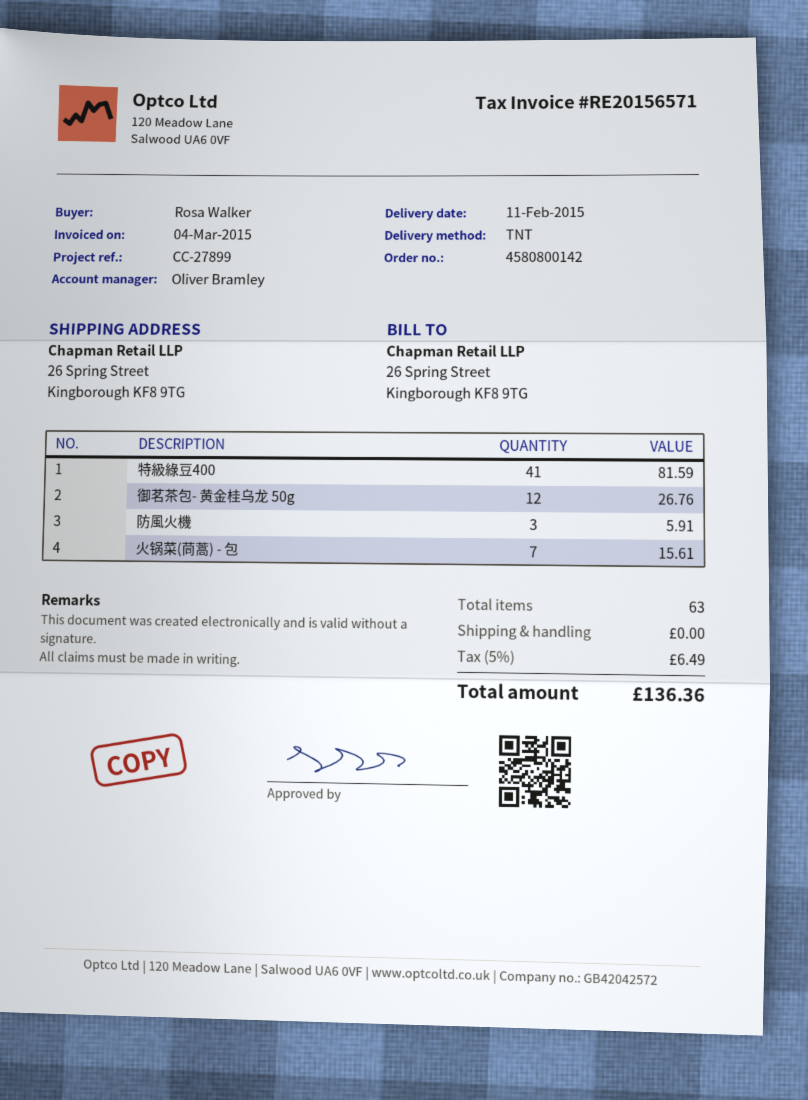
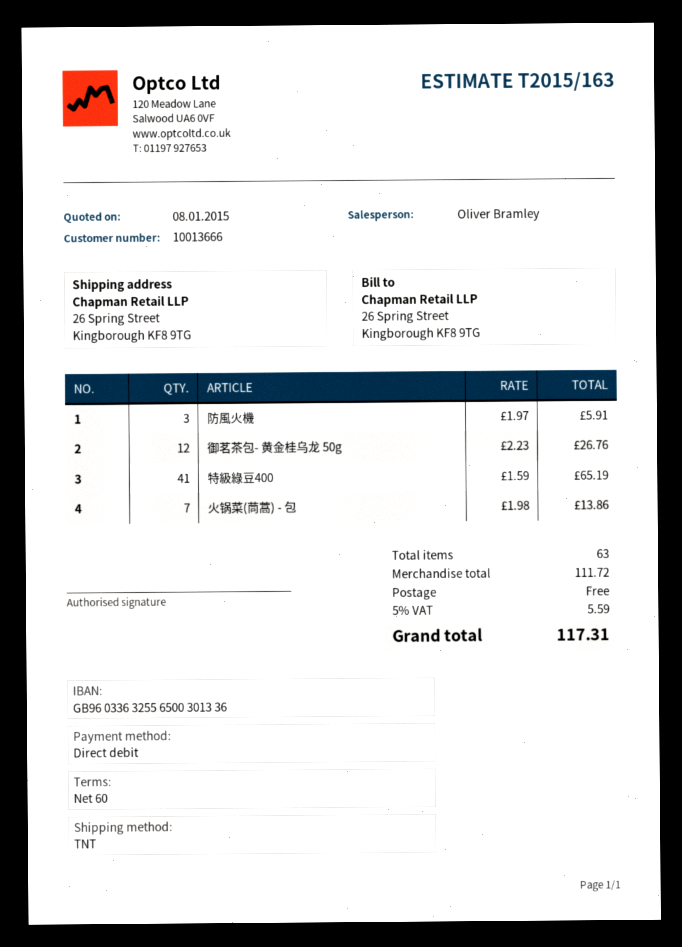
特級綠豆400: 41 for 81.59 -> 41 for 65.19
火锅菜(茼蒿) - 包: 7 for 15.61 -> 7 for 13.86
tax: 5% = 6.49 -> 5% = 5.59
total: 136.36 -> 117.31

